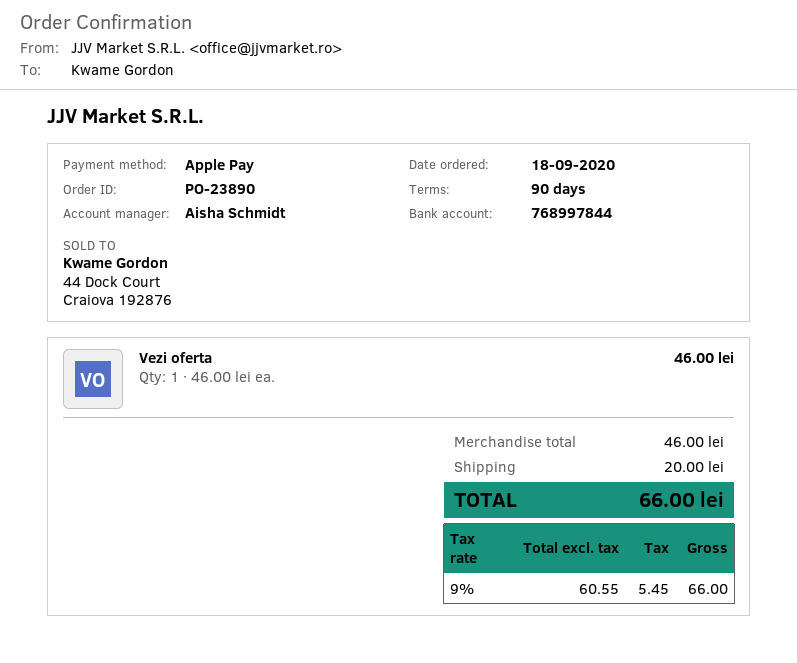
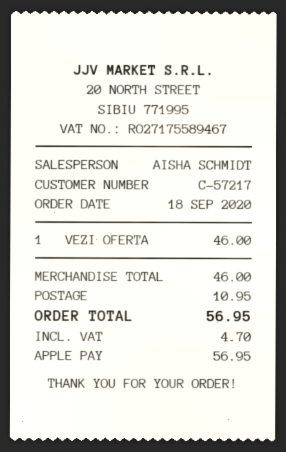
shipping: 20.00 -> 10.95
tax: 5.45 -> 4.70
total: 66.00 -> 56.95

